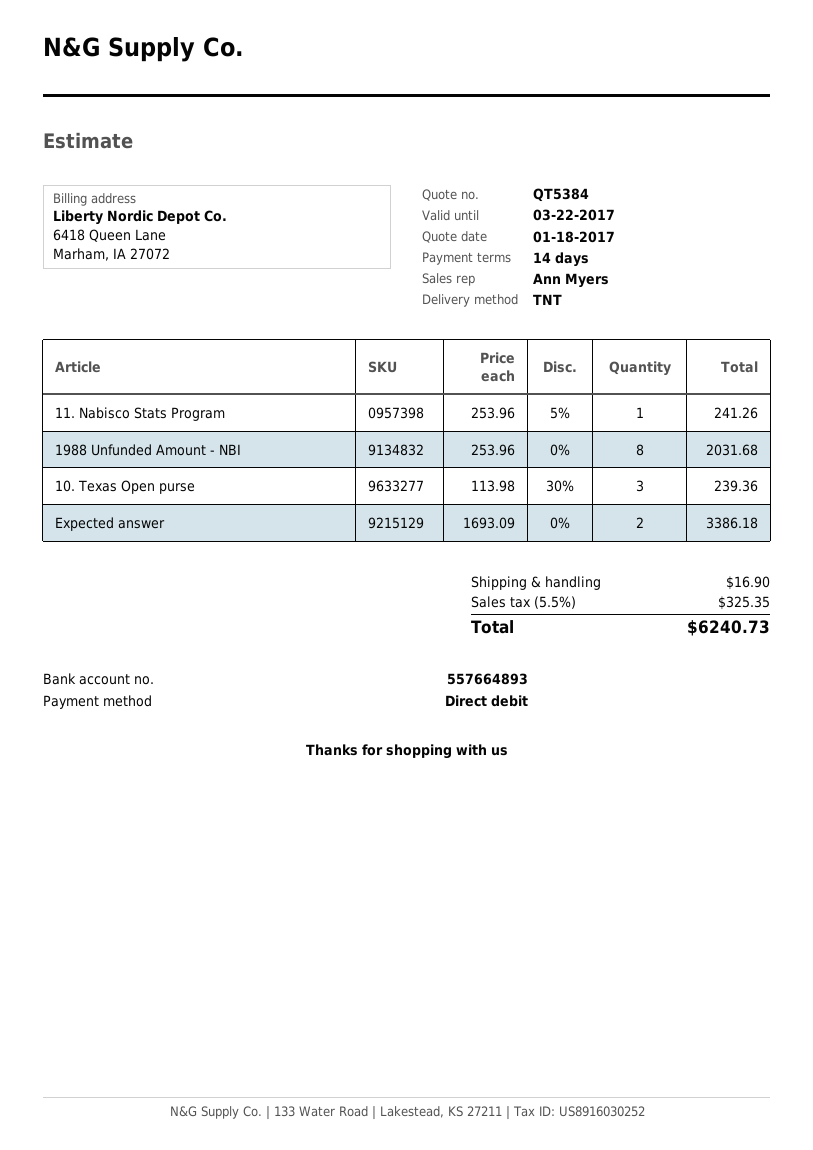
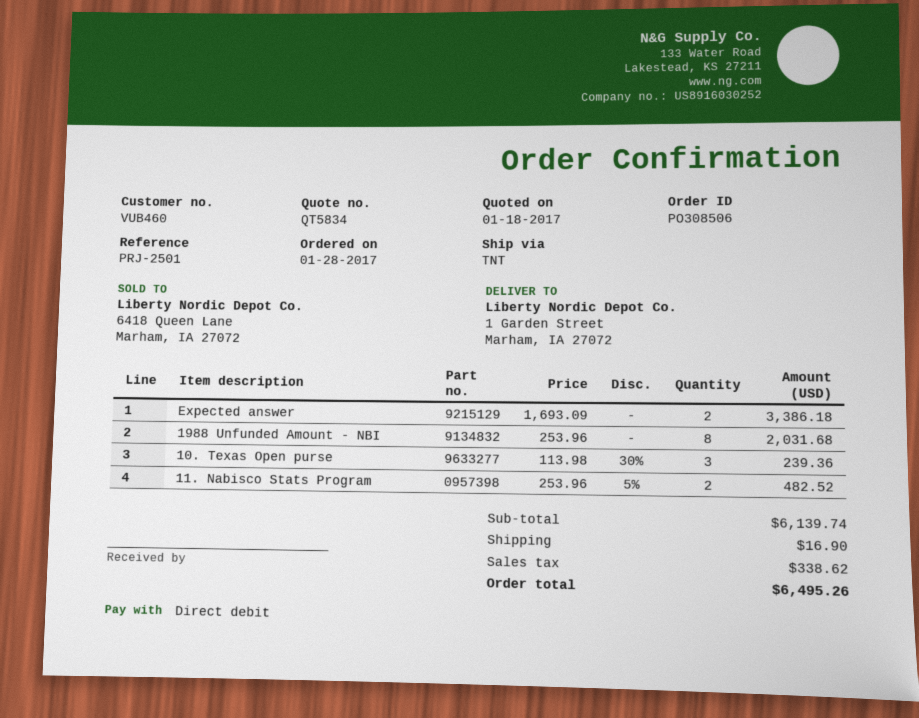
quote number: QT5384 -> QT5834
11. Nabisco Stats Program: 1 x 253.96 - 5% = 241.26 -> 2 x 253.96 - 5% = 482.52
tax: 325.35 -> 338.62
total: 6240.73 -> 6495.26

